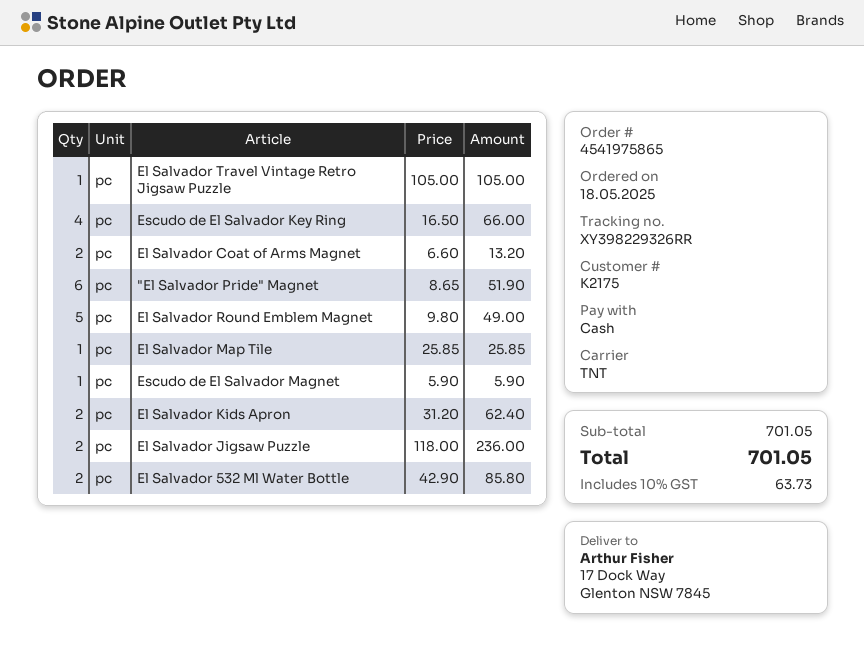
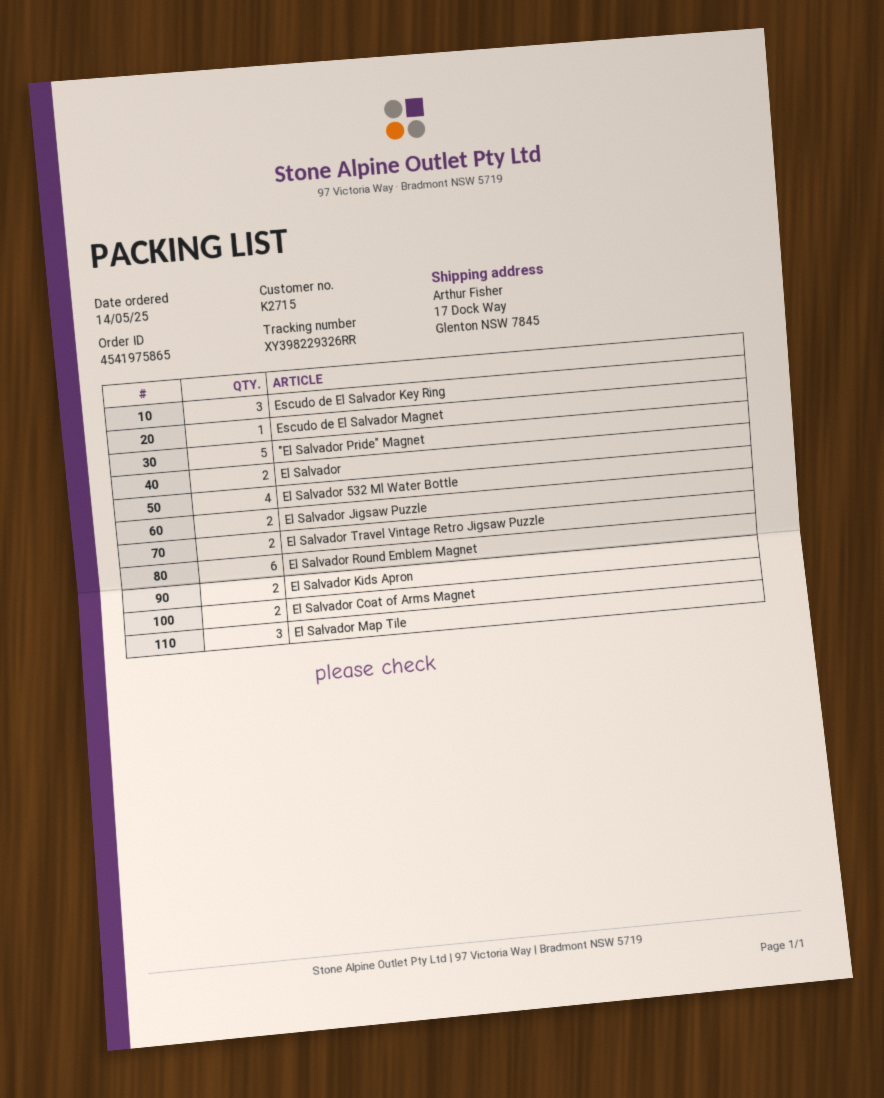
order date: 2025-05-18 -> 2025-05-14
customer number: K2175 -> K2715
El Salvador Travel Vintage Retro Jigsaw Puzzle: 1 -> 2
Escudo de El Salvador Key Ring: 4 -> 3
"El Salvador Pride" Magnet: 6 -> 5
El Salvador Round Emblem Magnet: 5 -> 6
El Salvador Map Tile: 1 -> 3
El Salvador 532 Ml Water Bottle: 2 -> 4
El Salvador: none -> 2

